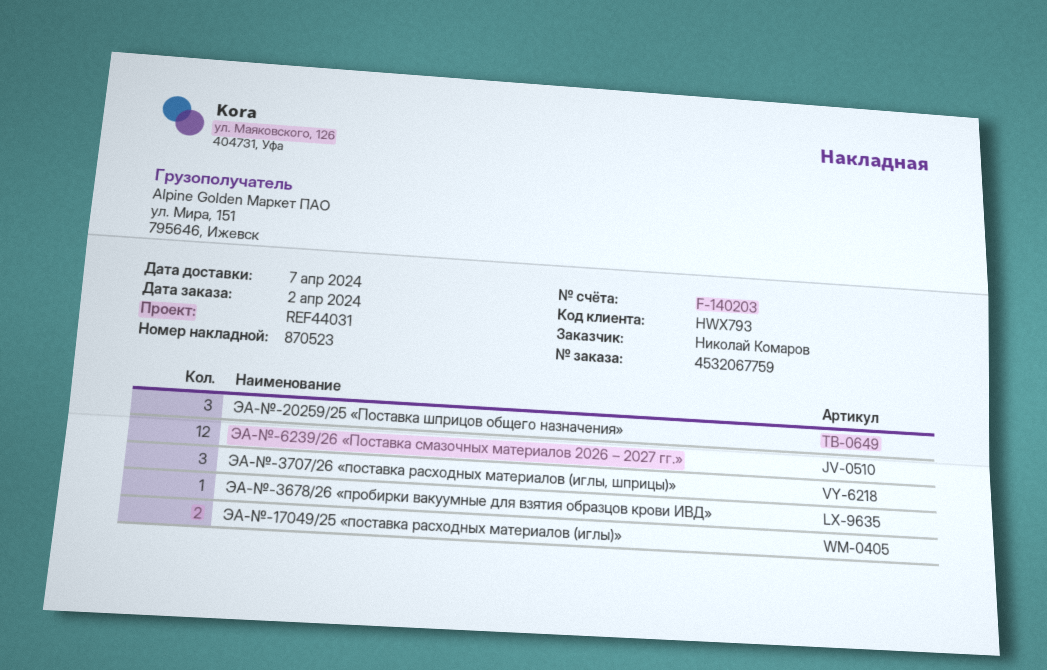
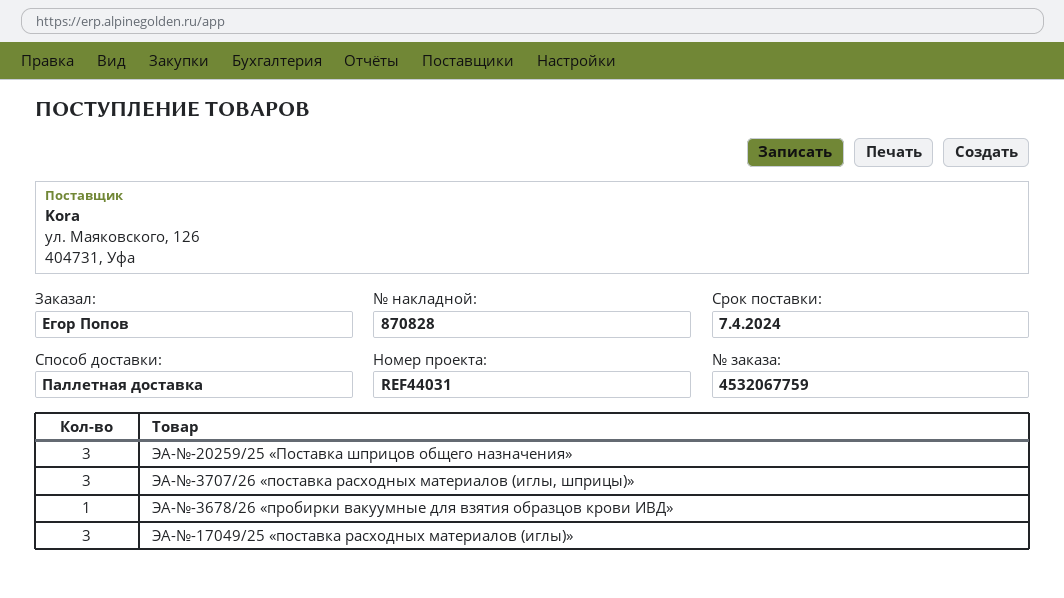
delivery note number: 870523 -> 870828
ordered by: Николай Комаров -> Егор Попов
ЭА-№-6239/26 «Поставка смазочных материалов 2026 – 2027 гг.»: 12 -> none
ЭА-№-17049/25 «поставка расходных материалов (иглы)»: 2 -> 3

